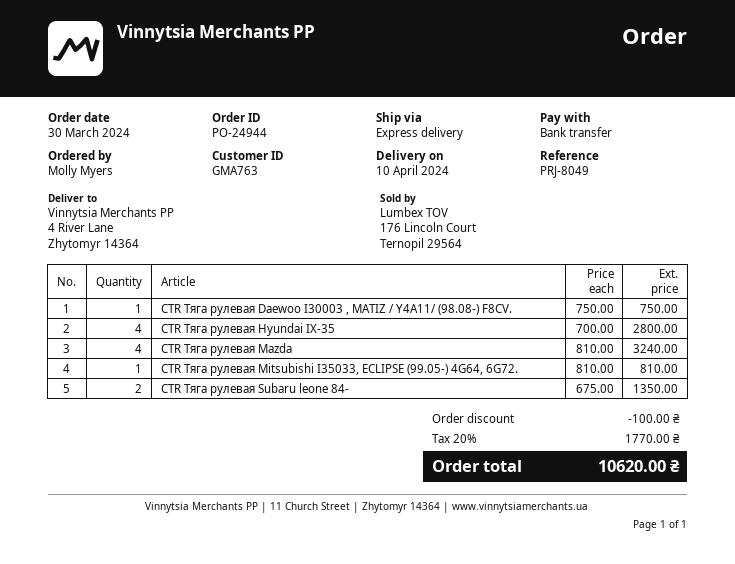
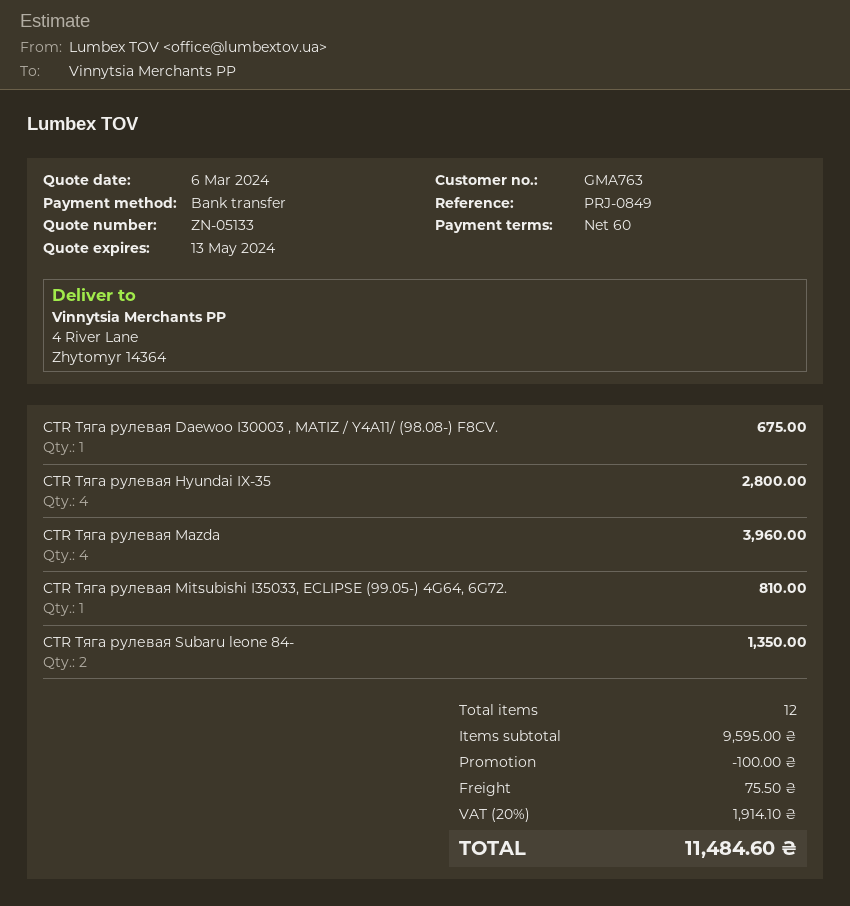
reference: PRJ-8049 -> PRJ-0849
CTR Тяга рулевая Daewoo I30003 , MATIZ / Y4A11/ (98.08-) F8CV.: 1 for 750.00 -> 1 for 675.00
CTR Тяга рулевая Mazda: 4 for 3240.00 -> 4 for 3960.00
shipping: none -> 75.50
tax: 20% = 1770.00 -> 20% = 1914.10
total: 10620.00 -> 11484.60

